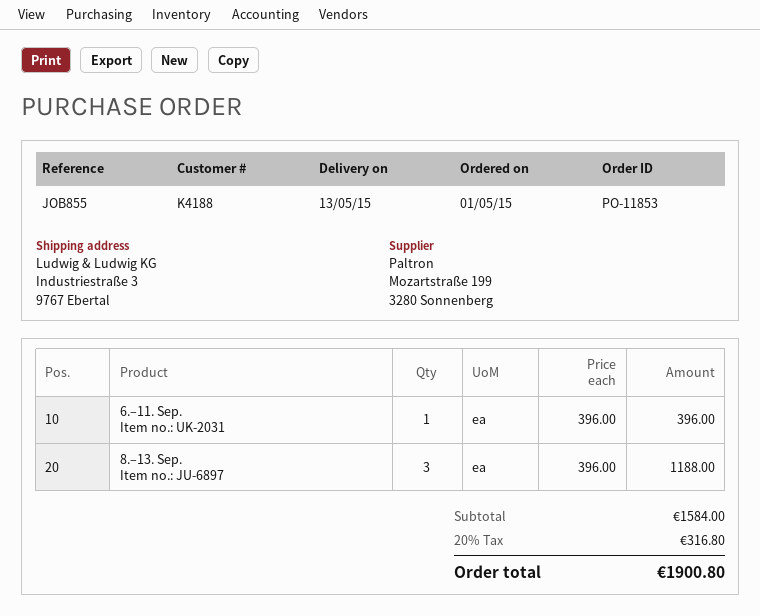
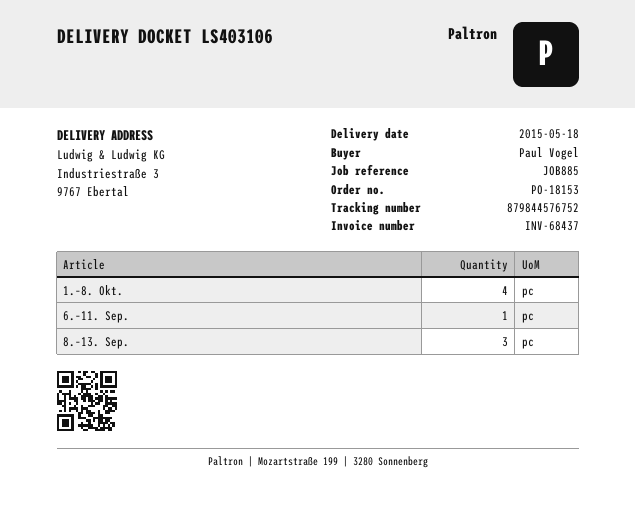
order number: PO-11853 -> PO-18153
delivery date: 2015-05-13 -> 2015-05-18
reference: JOB855 -> JOB885
1.–8. Okt.: none -> 4

